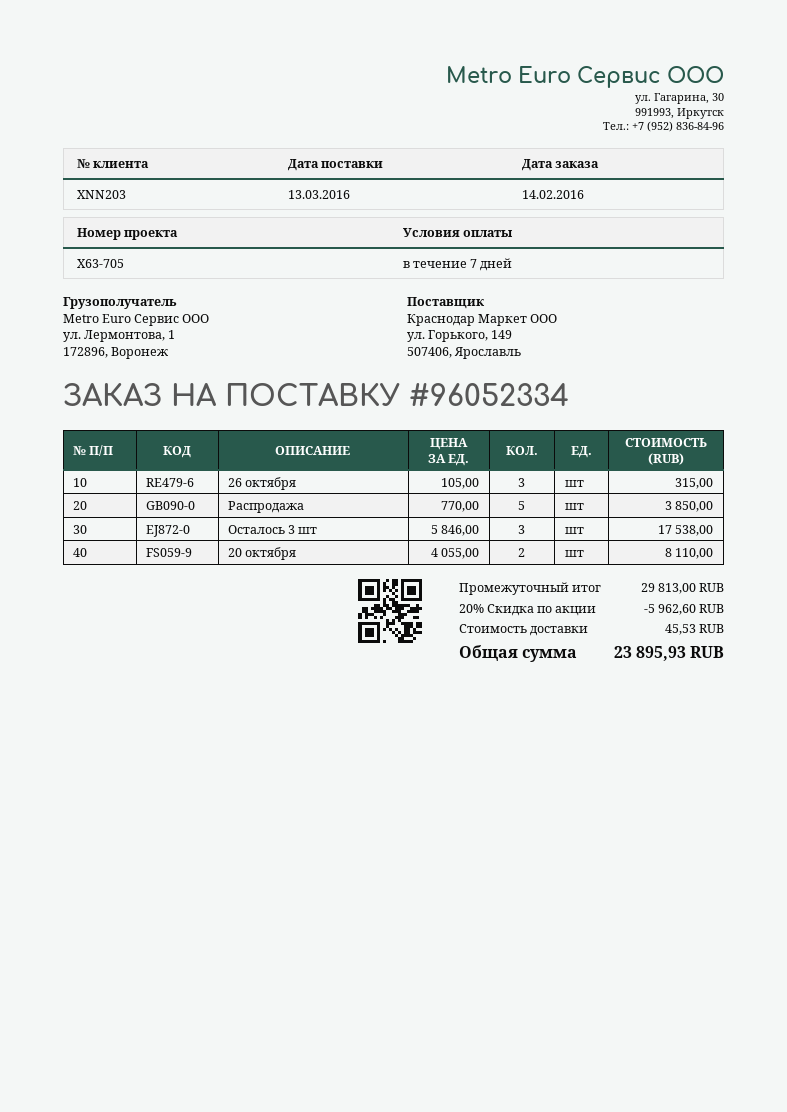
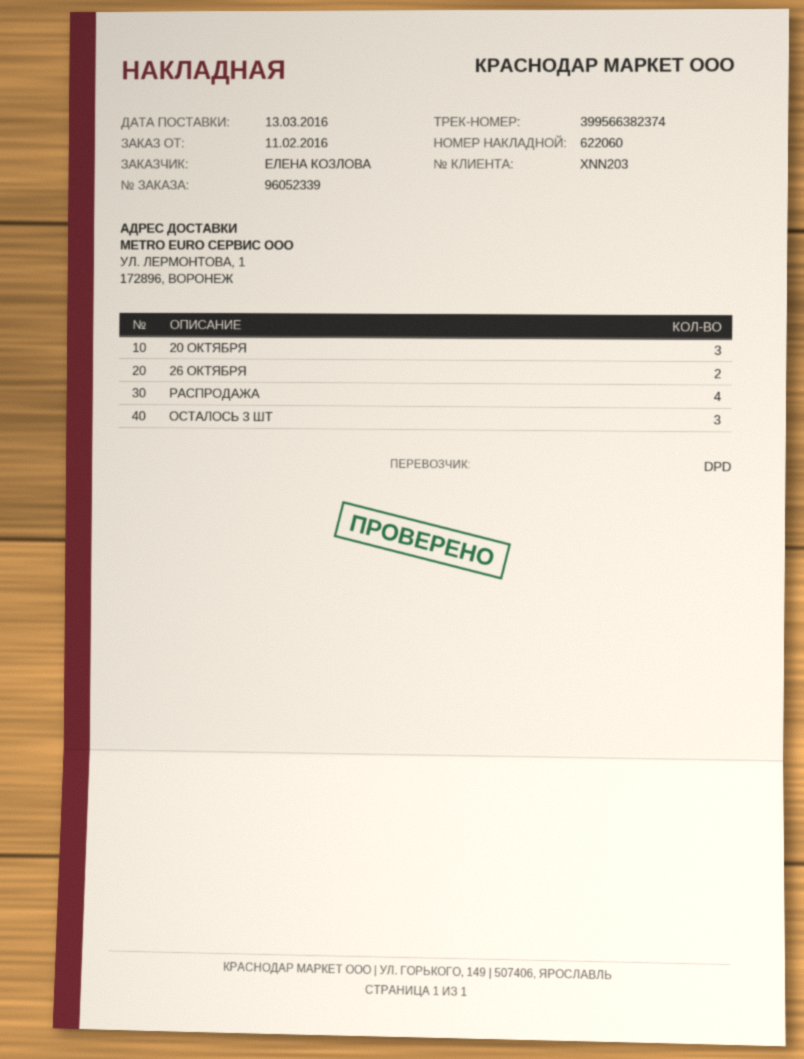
order number: 96052334 -> 96052339
order date: 2016-02-14 -> 2016-02-11
26 октября: 3 -> 2
Распродажа: 5 -> 4
20 октября: 2 -> 3

